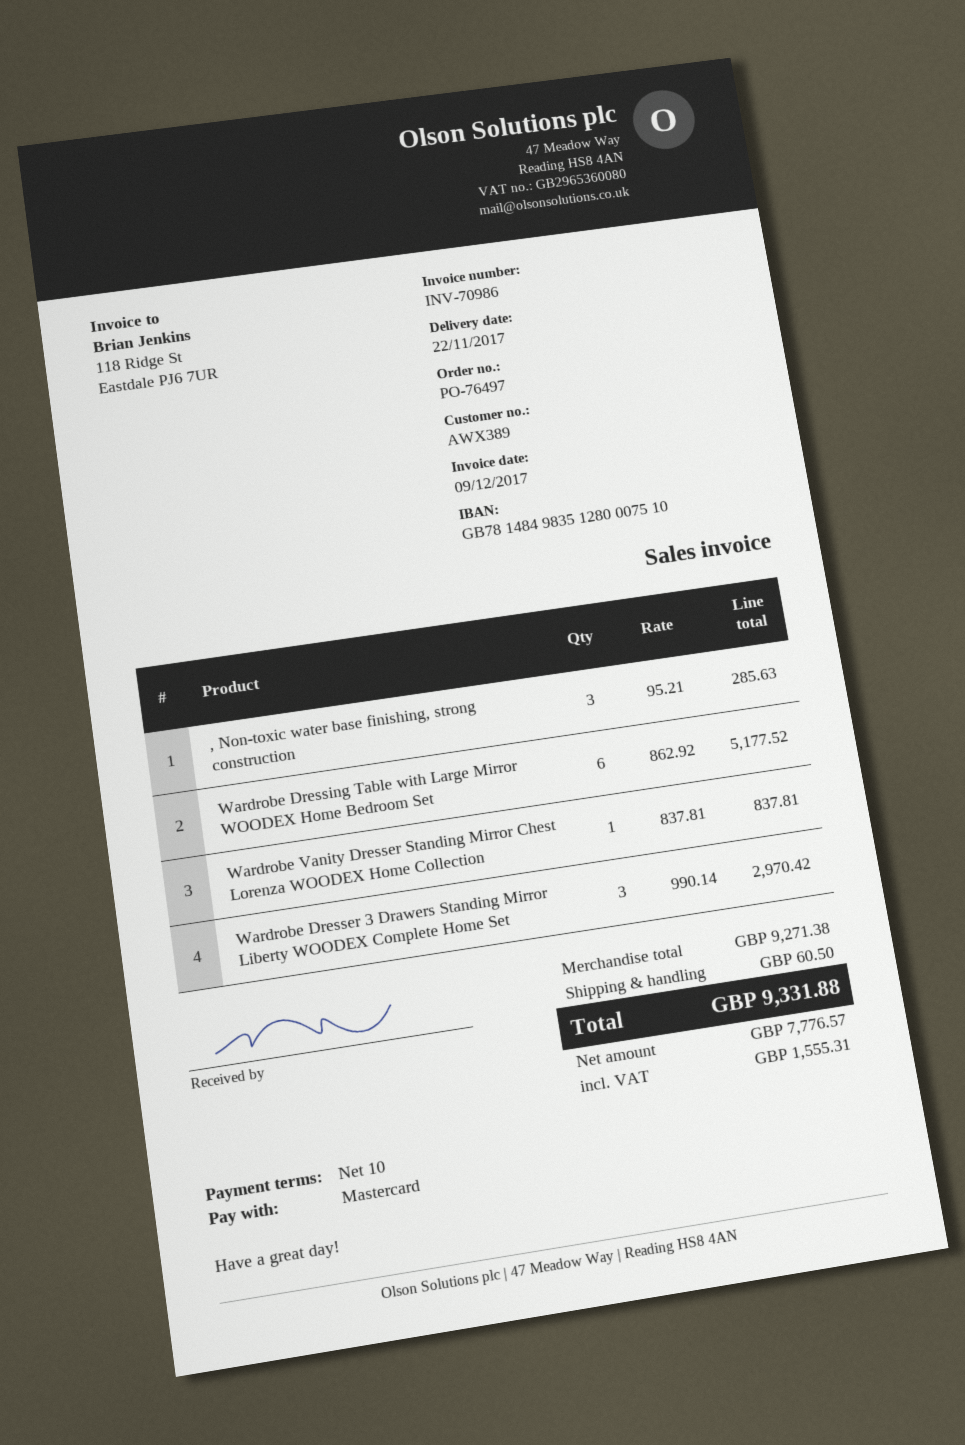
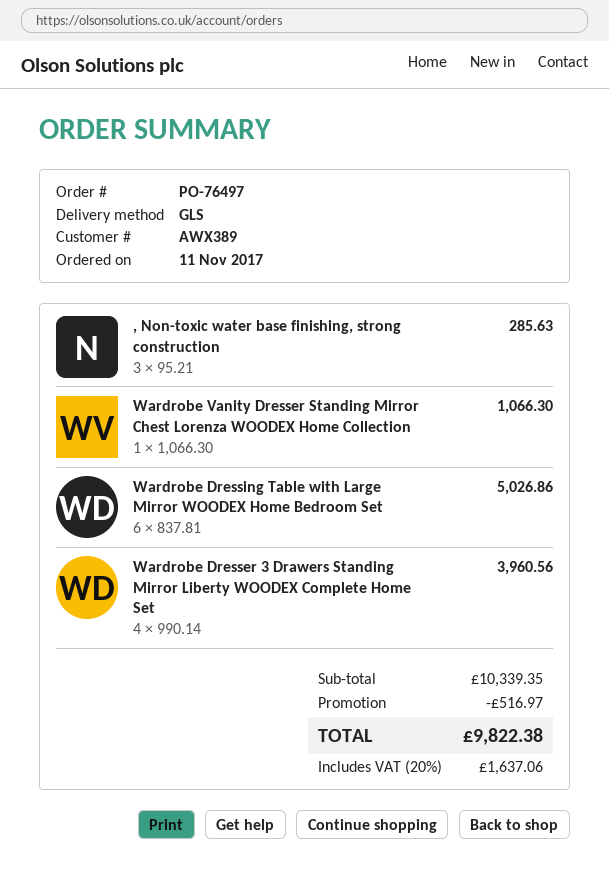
Wardrobe Dressing Table with Large Mirror WOODEX Home Bedroom Set: 6 x 862.92 = 5177.52 -> 6 x 837.81 = 5026.86
Wardrobe Vanity Dresser Standing Mirror Chest Lorenza WOODEX Home Collection: 1 x 837.81 = 837.81 -> 1 x 1066.30 = 1066.30
Wardrobe Dresser 3 Drawers Standing Mirror Liberty WOODEX Complete Home Set: 3 x 990.14 = 2970.42 -> 4 x 990.14 = 3960.56
subtotal: 9271.38 -> 10339.35
discount: none -> 516.97
shipping: 60.50 -> none
tax: 1555.31 -> 1637.06
total: 9331.88 -> 9822.38

